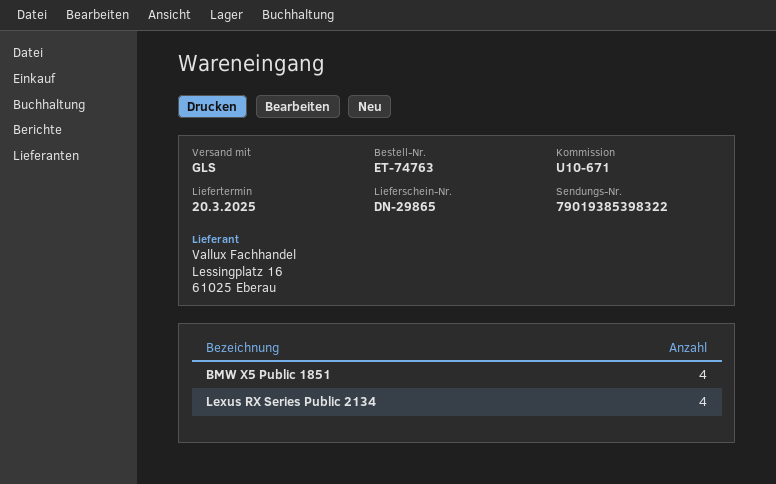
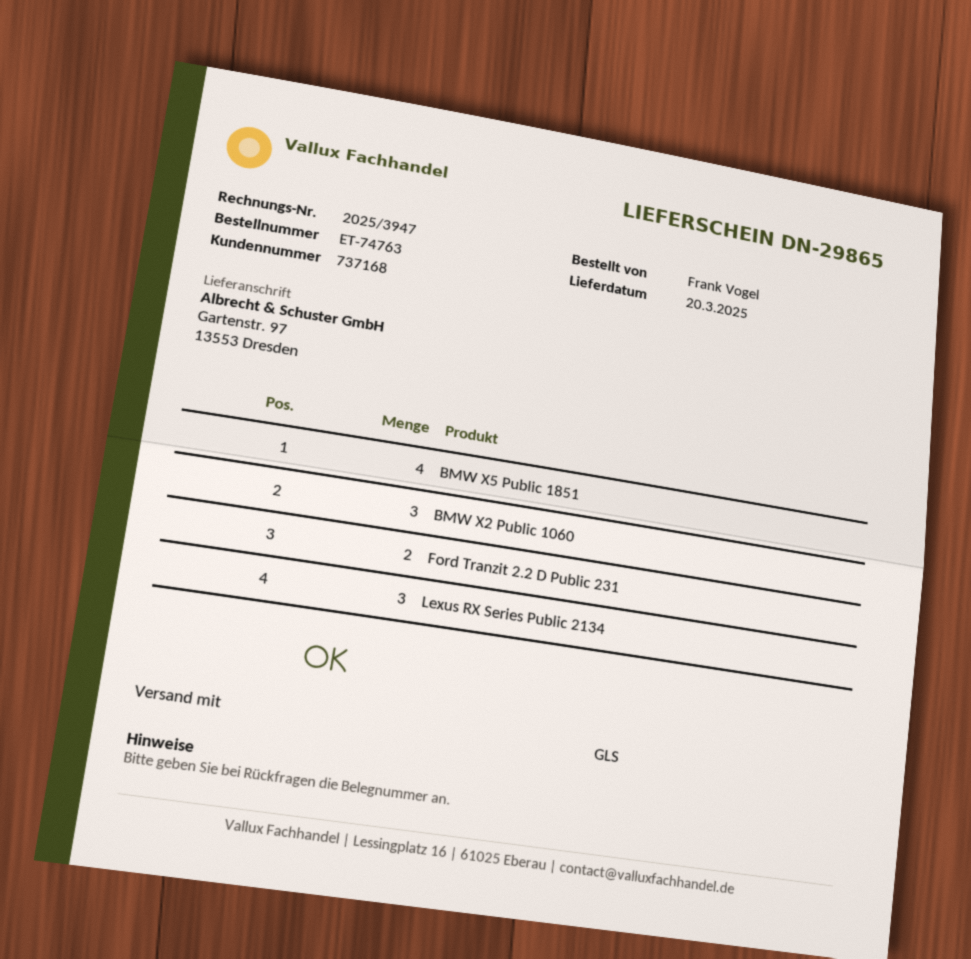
Lexus RX Series Public 2134: 4 -> 3
BMW X2 Public 1060: none -> 3
Ford Tranzit 2.2 D Public 231: none -> 2

